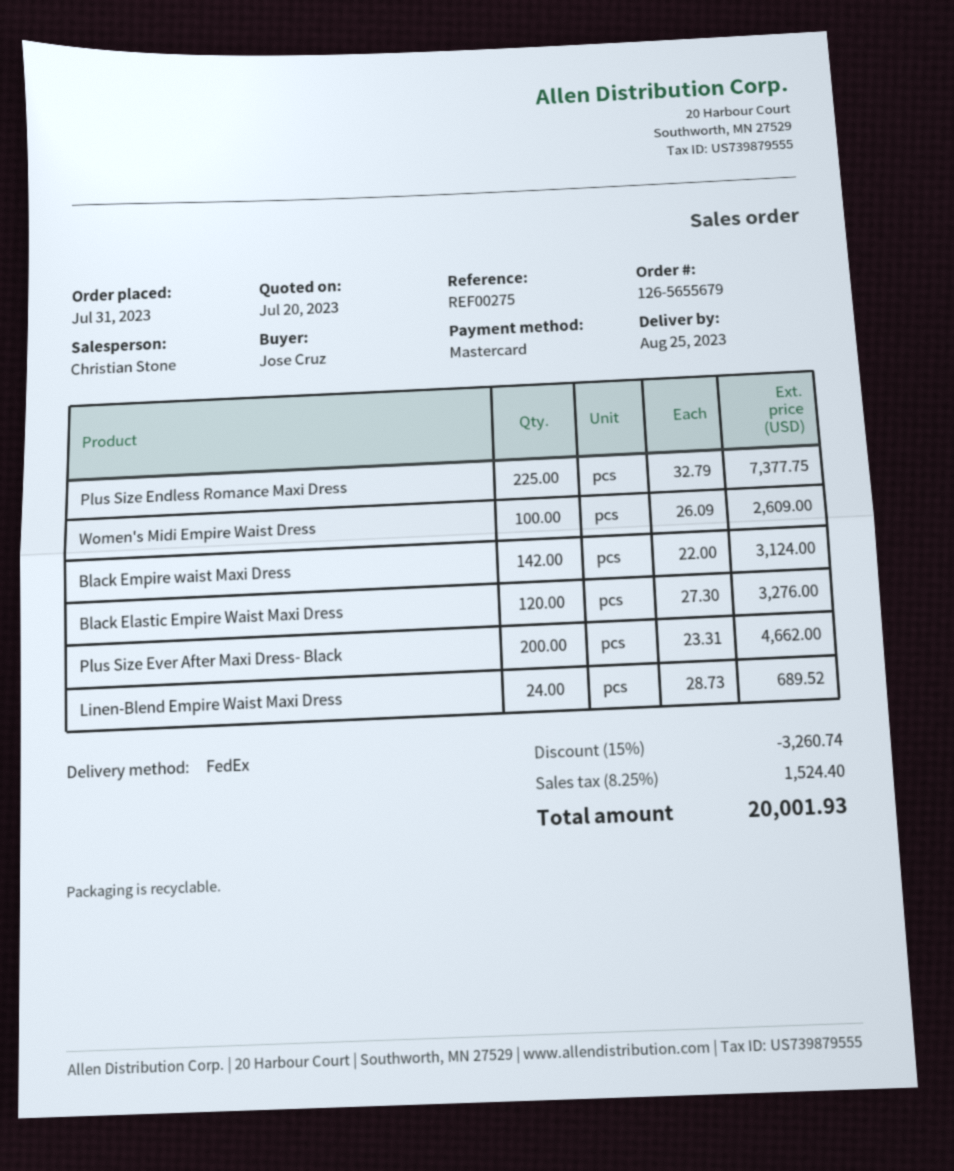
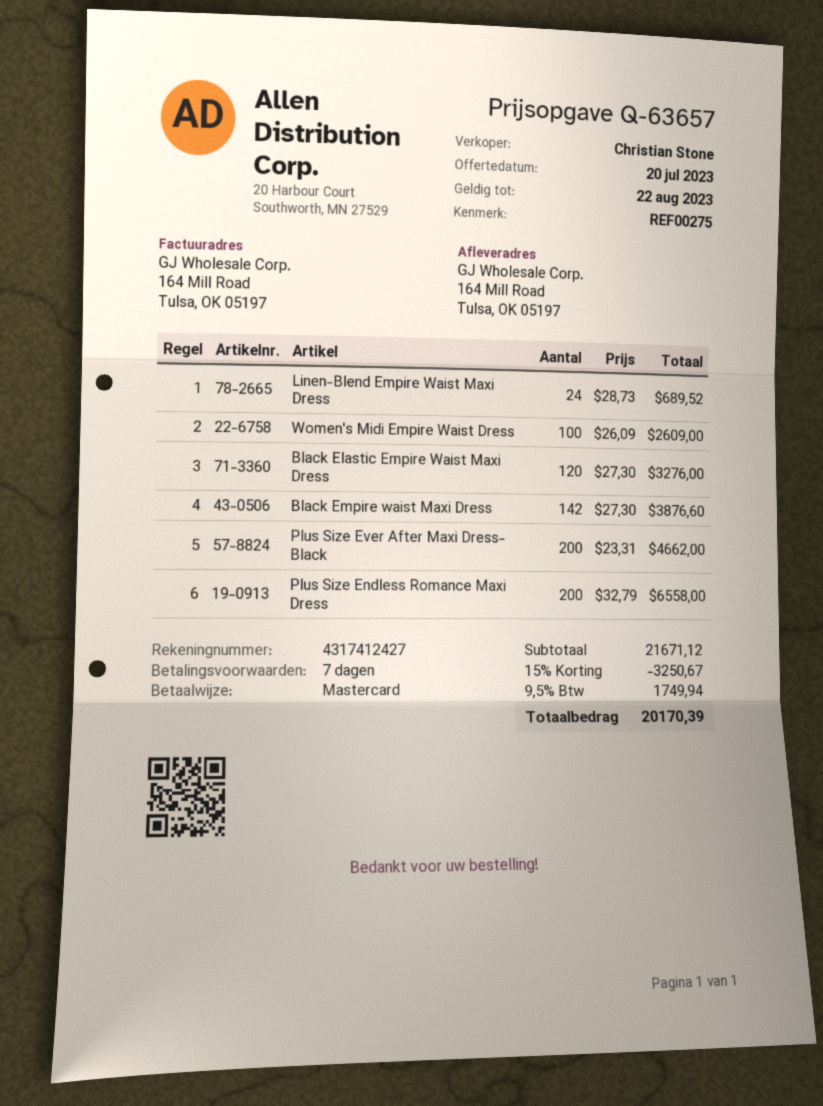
Plus Size Endless Romance Maxi Dress: 225 x 32.79 = 7377.75 -> 200 x 32.79 = 6558.00
Black Empire waist Maxi Dress: 142 x 22.00 = 3124.00 -> 142 x 27.30 = 3876.60
discount: 15% = 3260.74 -> 15% = 3250.67
tax: 8.25% = 1524.40 -> 9.5% = 1749.94
total: 20001.93 -> 20170.39

